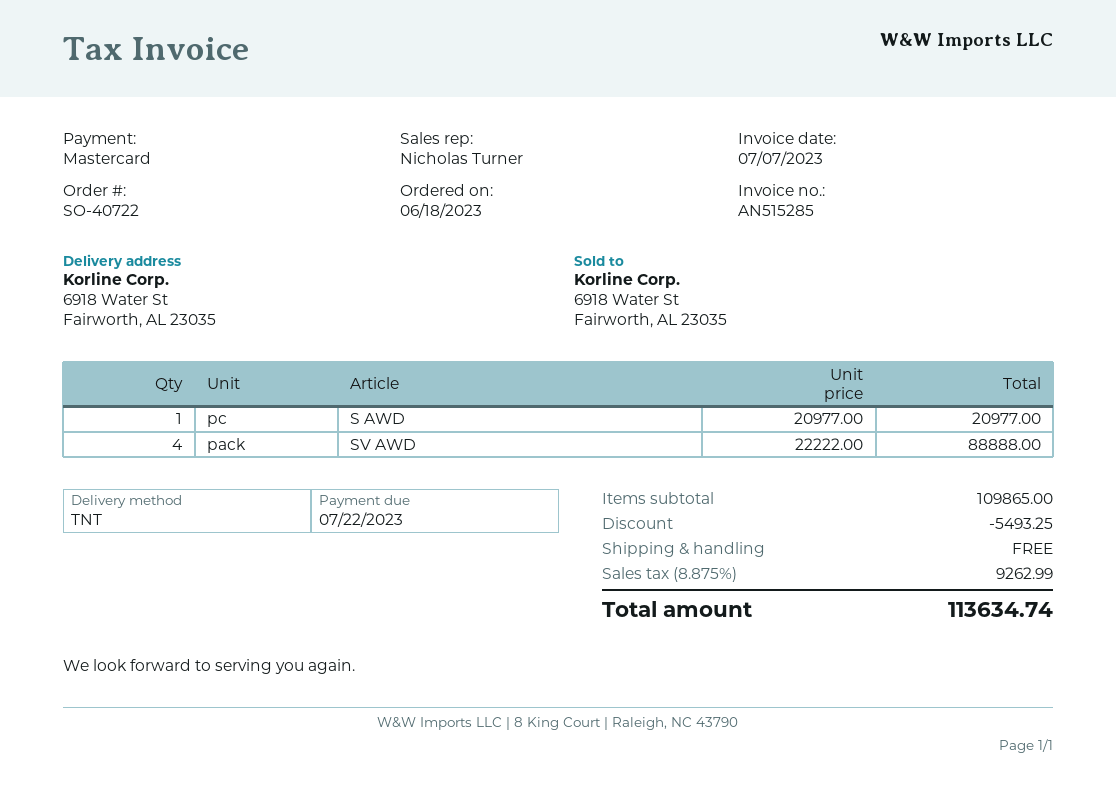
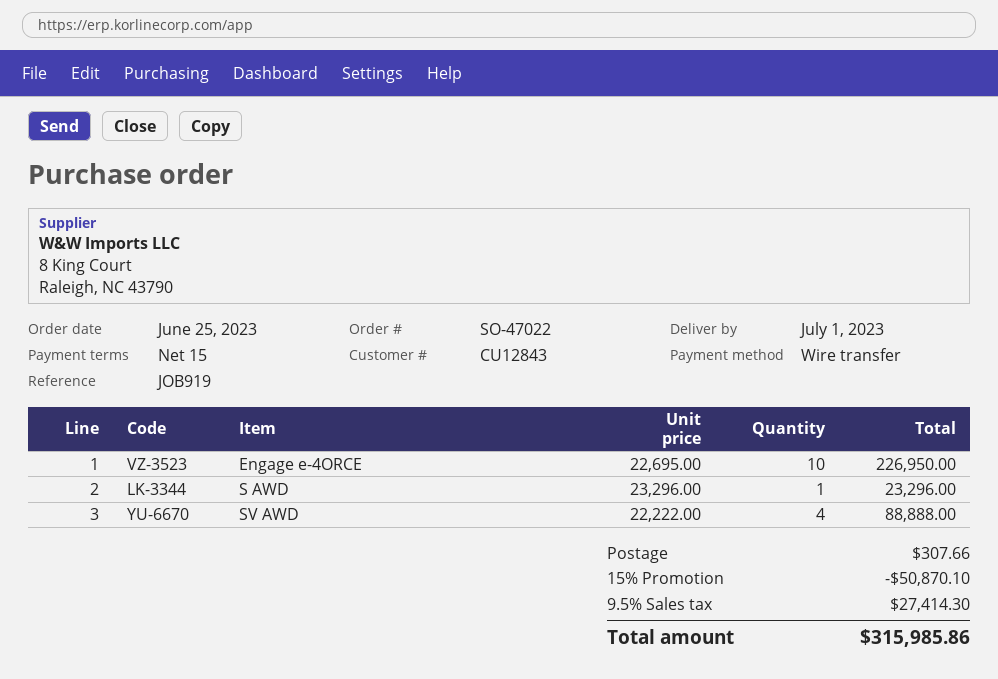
order number: SO-40722 -> SO-47022
order date: 2023-06-18 -> 2023-06-25
payment method: Mastercard -> bank transfer
S AWD: 1 x 20977.00 = 20977.00 -> 1 x 23296.00 = 23296.00
Engage e-4ORCE: none -> 10 x 22695.00 = 226950.00
discount: 5493.25 -> 50870.10
shipping: 0.00 -> 307.66
tax: 8.875% = 9262.99 -> 9.5% = 27414.30
total: 113634.74 -> 315985.86

